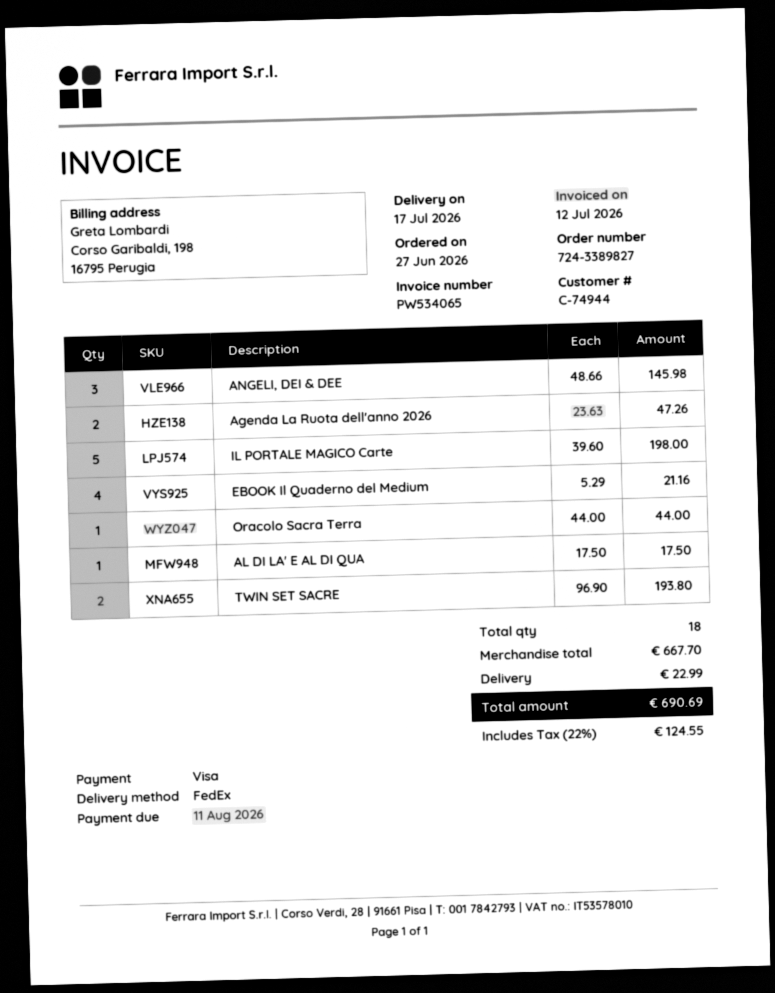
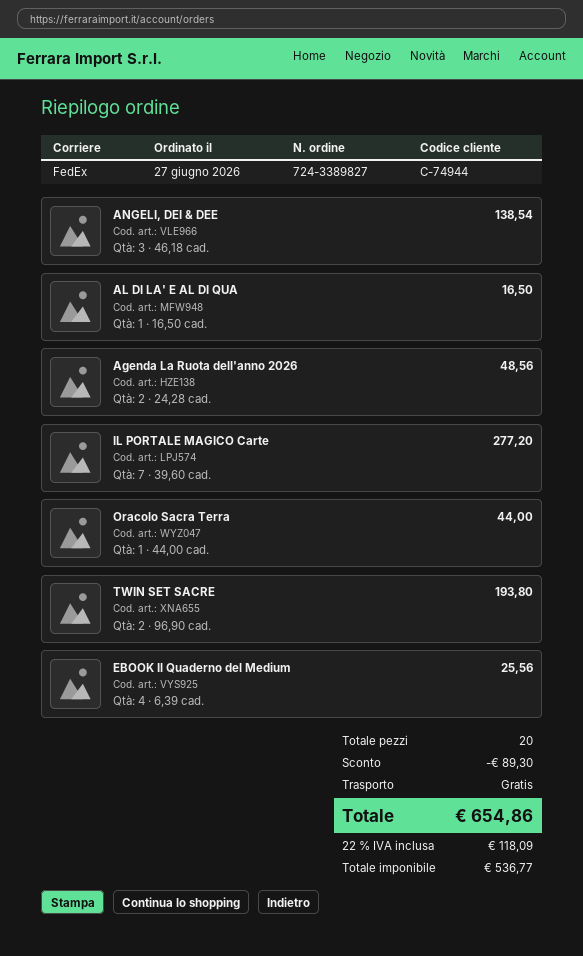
ANGELI, DEI & DEE: 3 x 48.66 = 145.98 -> 3 x 46.18 = 138.54
Agenda La Ruota dell'anno 2026: 2 x 23.63 = 47.26 -> 2 x 24.28 = 48.56
IL PORTALE MAGICO Carte: 5 x 39.60 = 198.00 -> 7 x 39.60 = 277.20
EBOOK Il Quaderno del Medium: 4 x 5.29 = 21.16 -> 4 x 6.39 = 25.56
AL DI LA' E AL DI QUA: 1 x 17.50 = 17.50 -> 1 x 16.50 = 16.50
total quantity: 18 -> 20
discount: none -> 89.30
shipping: 22.99 -> 0.00
tax: 22% = 124.55 -> 22% = 118.09
total: 690.69 -> 654.86

